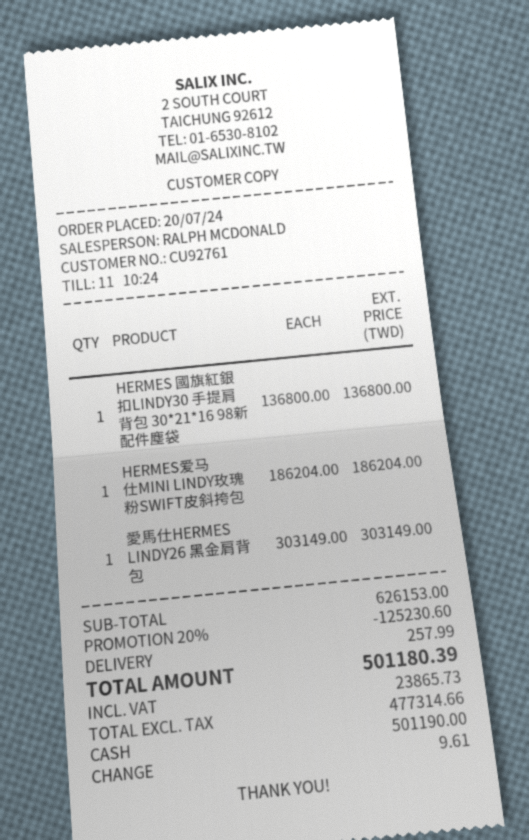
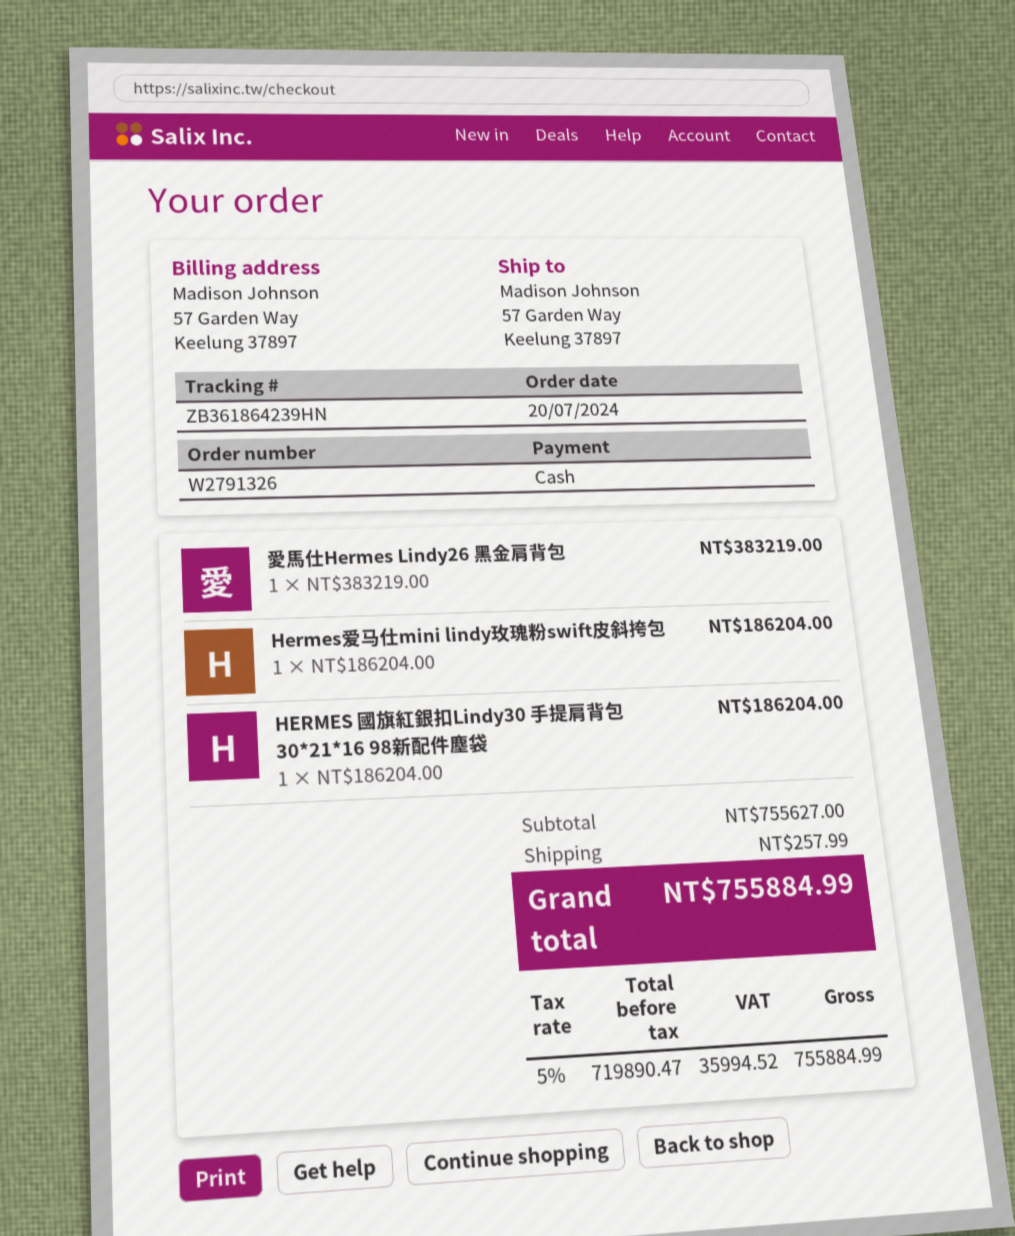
HERMES 國旗紅銀扣LINDY30 手提肩背包 30*21*16 98新配件塵袋: 1 x 136800.00 = 136800.00 -> 1 x 186204.00 = 186204.00
愛馬仕HERMES LINDY26 黑金肩背包: 1 x 303149.00 = 303149.00 -> 1 x 383219.00 = 383219.00
subtotal: 626153.00 -> 755627.00
discount: 20% = 125230.60 -> none
net: 477314.66 -> 719890.47
tax: 23865.73 -> 35994.52
total: 501180.39 -> 755884.99

